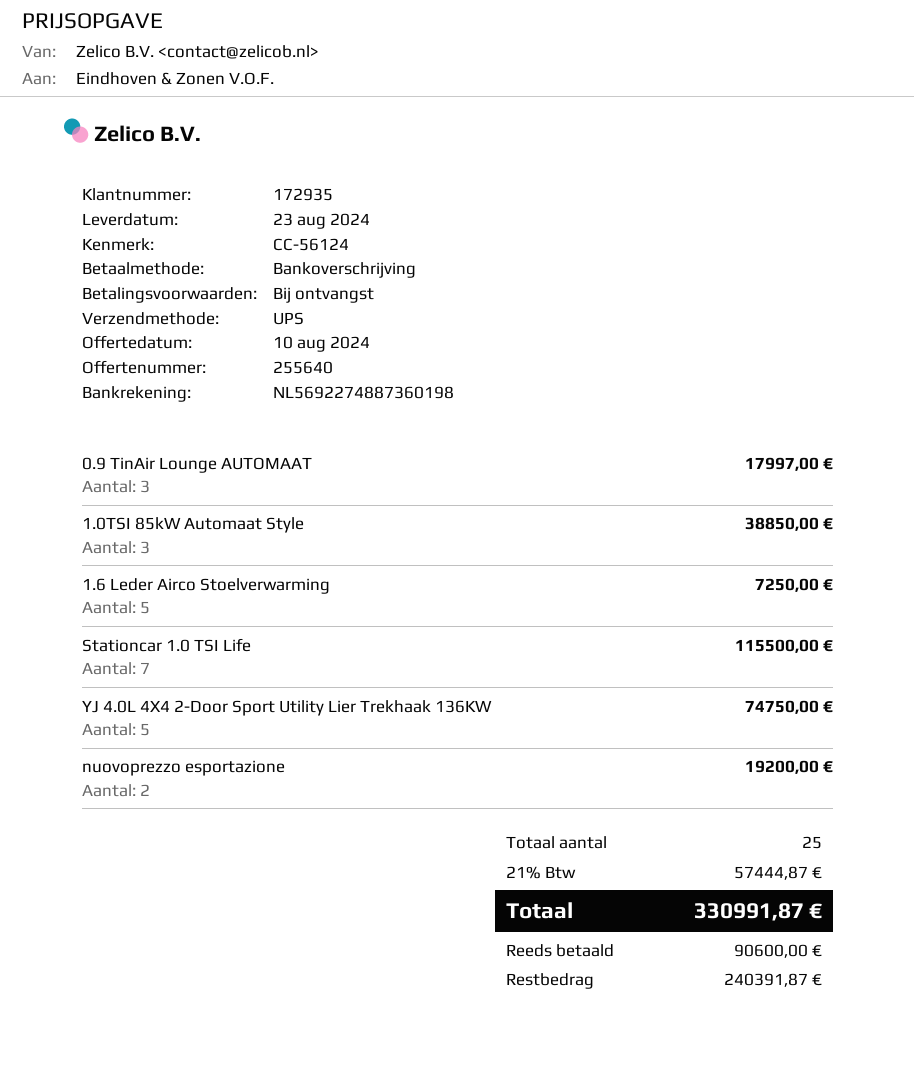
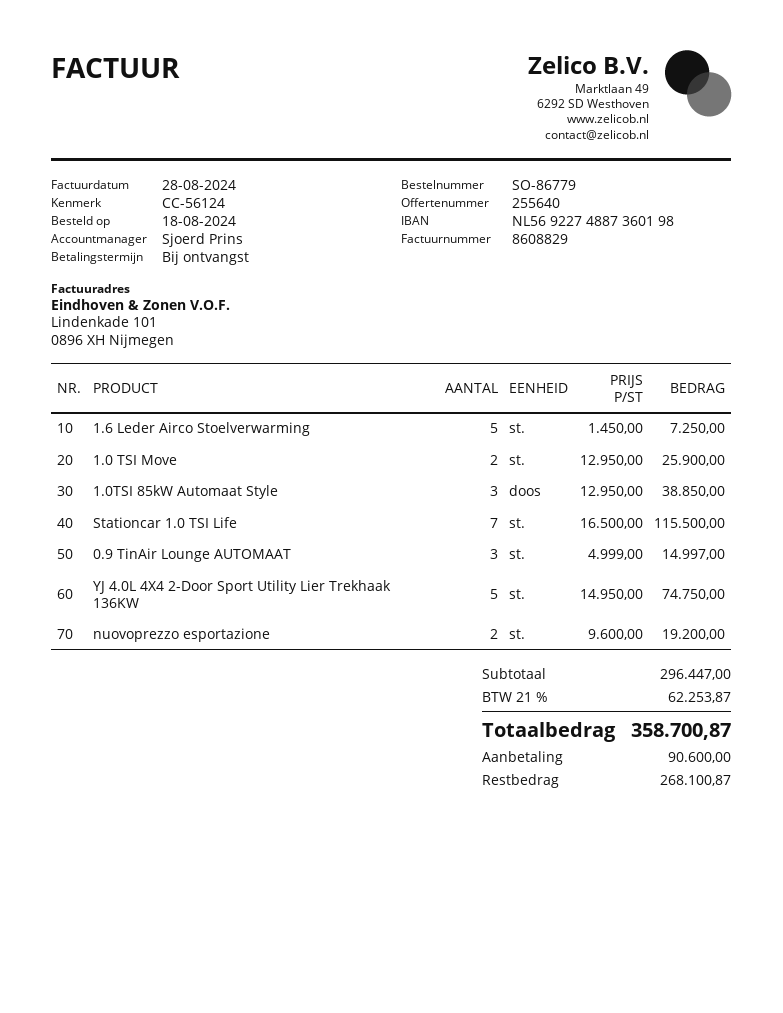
0.9 TinAir Lounge AUTOMAAT: 3 for 17997.00 -> 3 for 14997.00
1.0 TSI Move: none -> 2 for 25900.00
tax: 21% = 57444.87 -> 21% = 62253.87
total: 330991.87 -> 358700.87
balance: 240391.87 -> 268100.87

